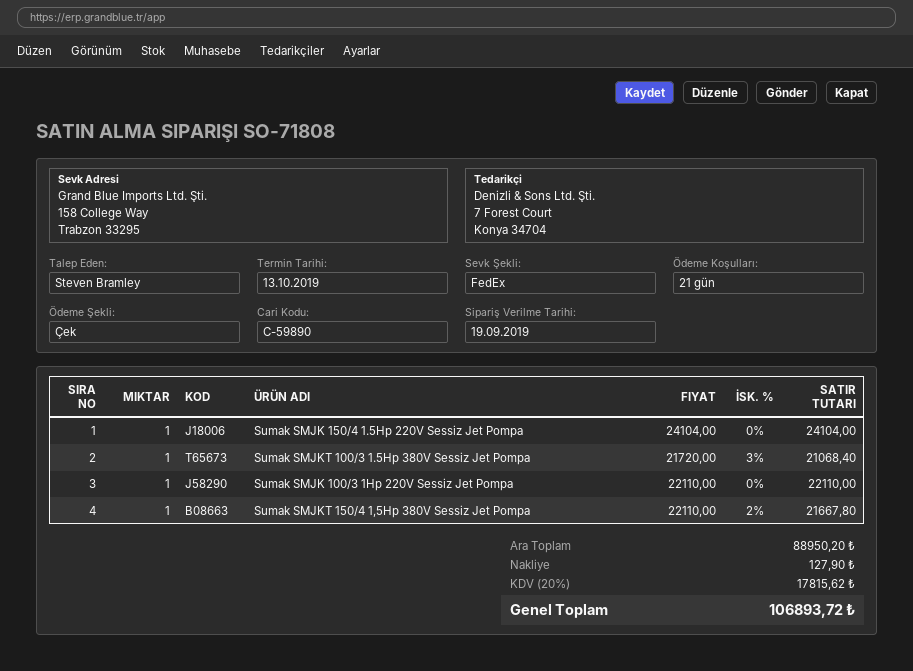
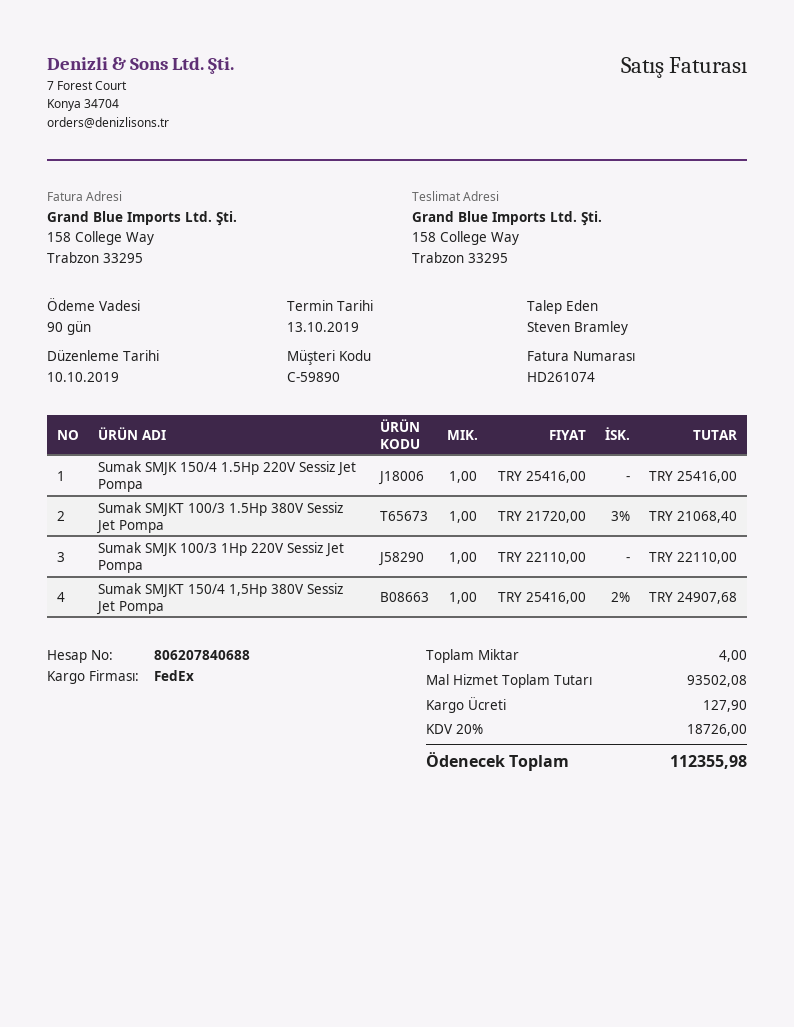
payment terms: 21 days -> 90 days
Sumak SMJK 150/4 1.5Hp 220V Sessiz Jet Pompa: 1 x 24104.00 = 24104.00 -> 1 x 25416.00 = 25416.00
Sumak SMJKT 150/4 1,5Hp 380V Sessiz Jet Pompa: 1 x 22110.00 - 2% = 21667.80 -> 1 x 25416.00 - 2% = 24907.68
subtotal: 88950.20 -> 93502.08
tax: 20% = 17815.62 -> 20% = 18726.00
total: 106893.72 -> 112355.98

